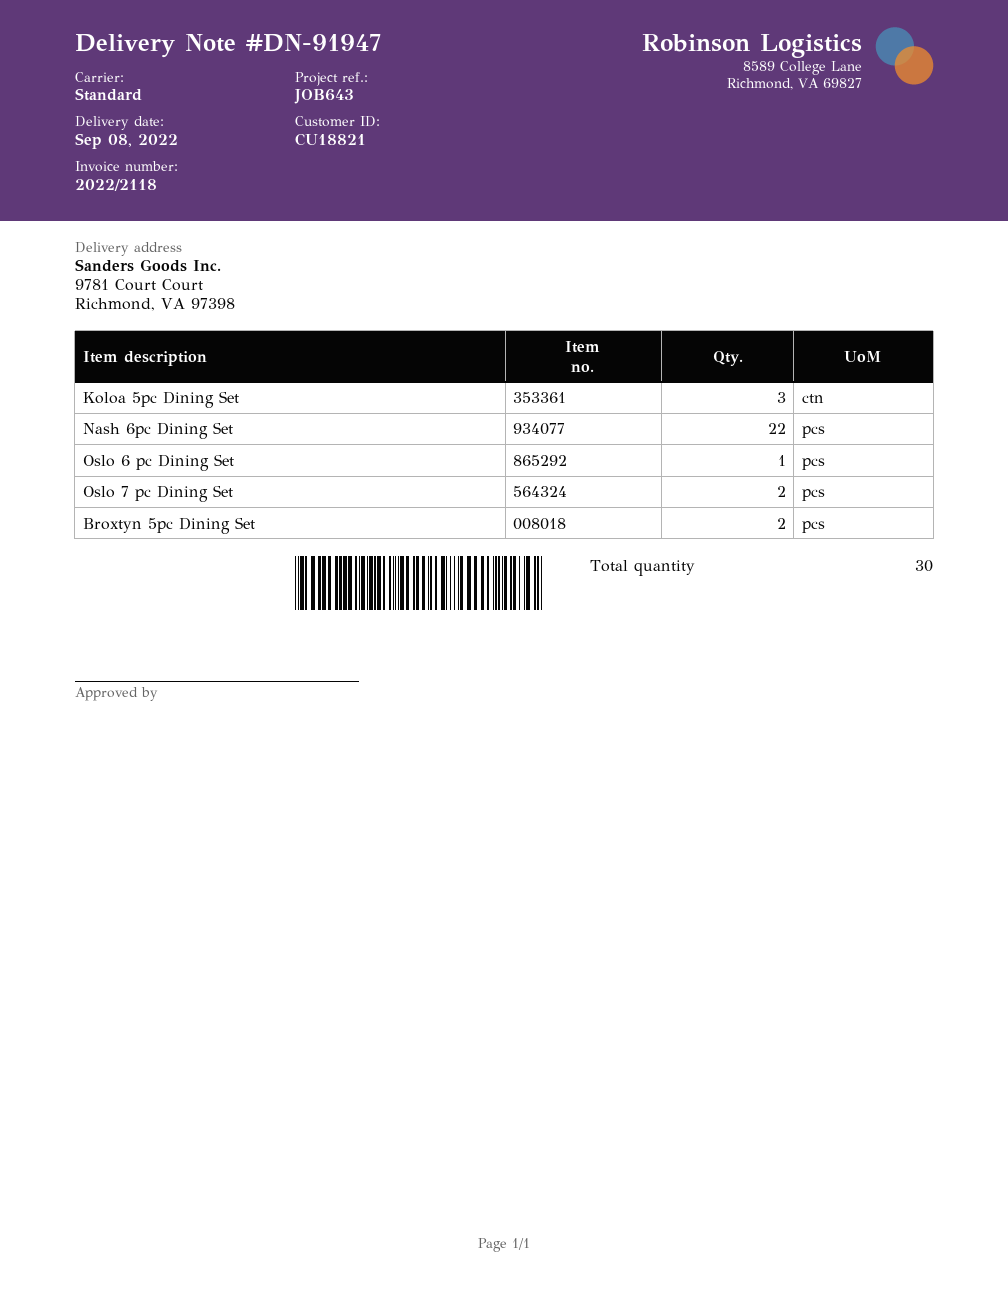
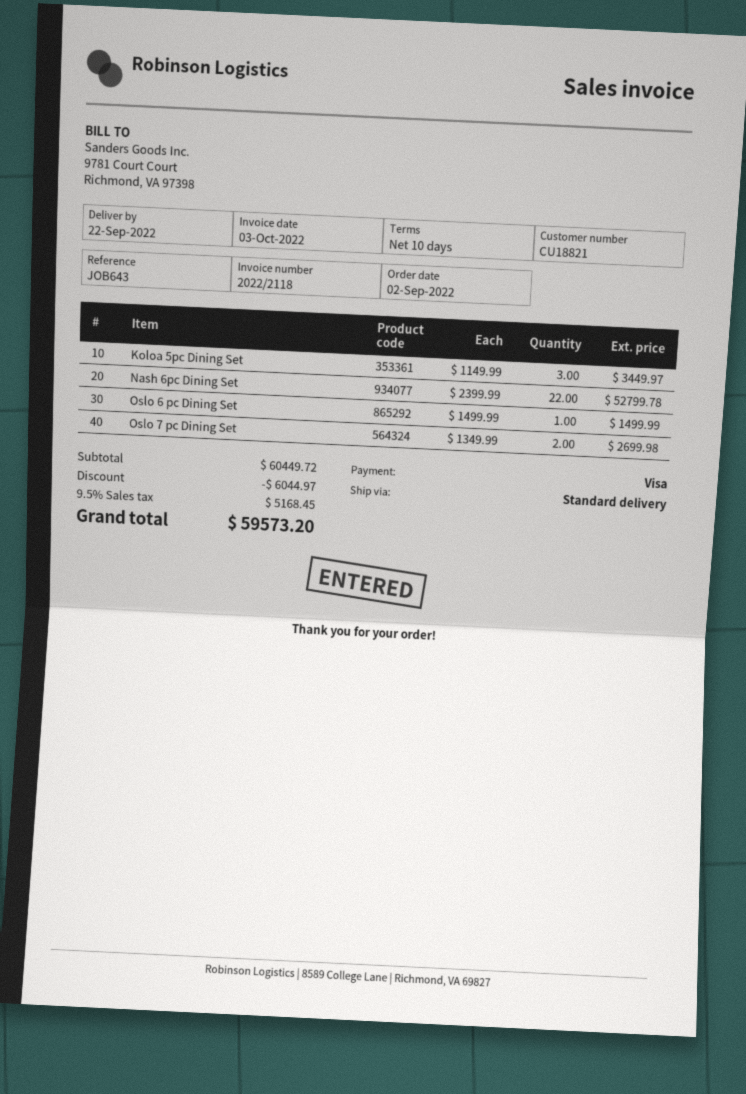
delivery date: 2022-09-08 -> 2022-09-22
Broxtyn 5pc Dining Set: 2 -> none

